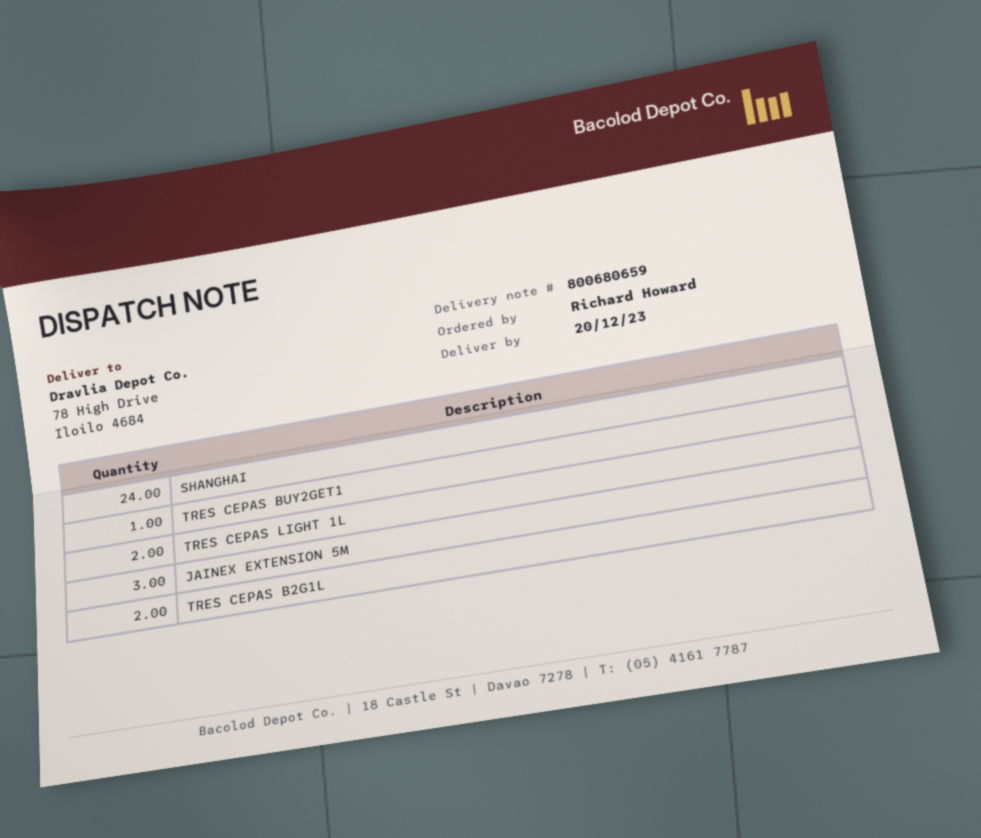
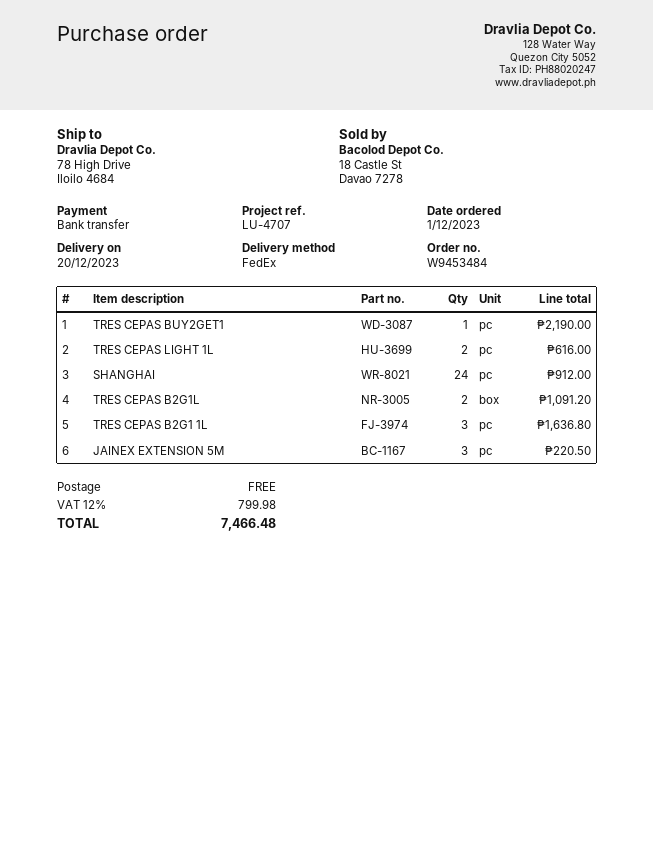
TRES CEPAS B2G1 1L: none -> 3

